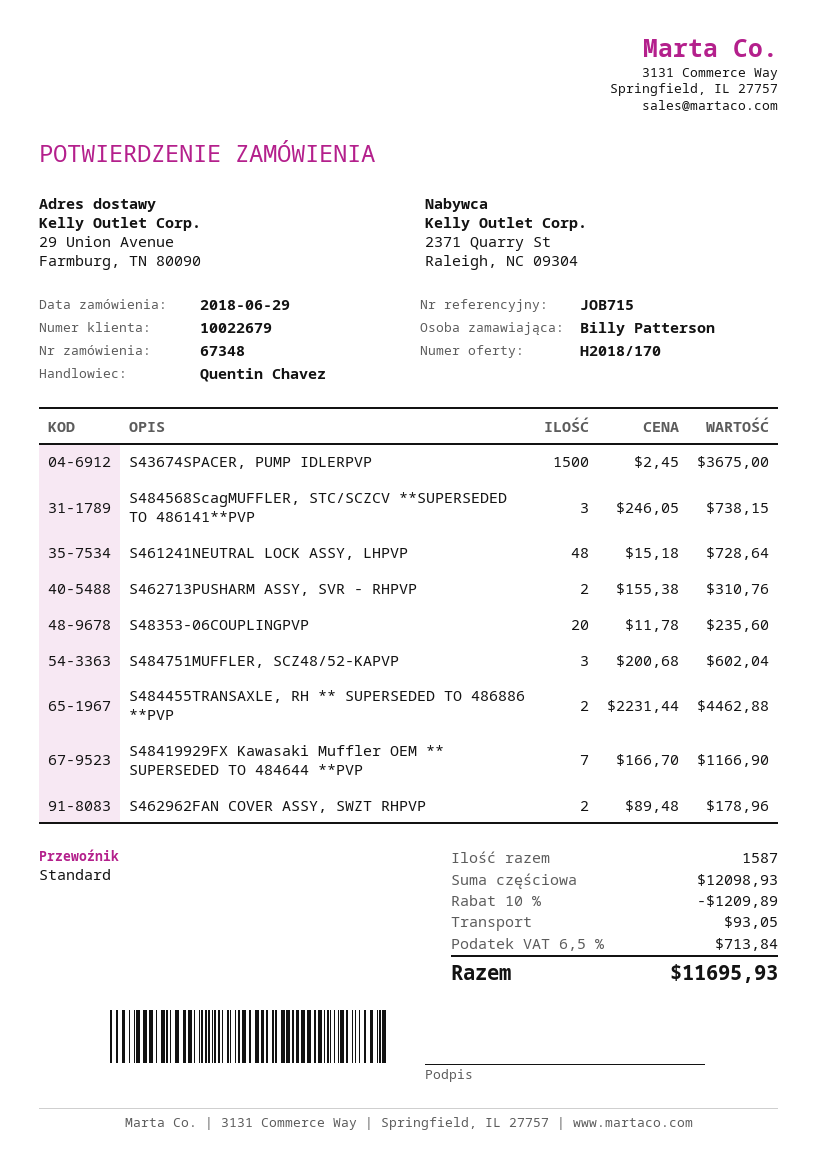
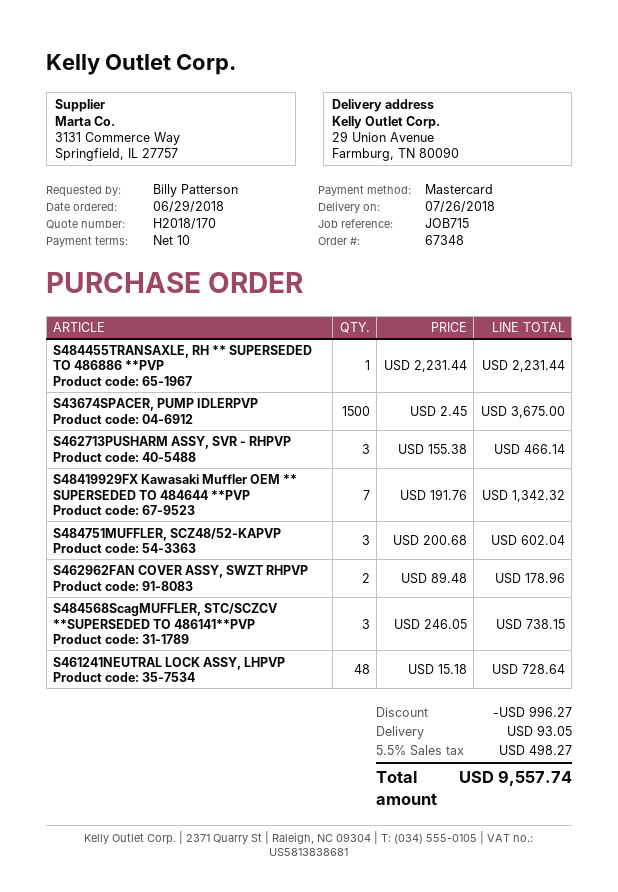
S462713PUSHARM ASSY, SVR - RHPVP: 2 x 155.38 = 310.76 -> 3 x 155.38 = 466.14
S48353-06COUPLINGPVP: 20 x 11.78 = 235.60 -> none
S484455TRANSAXLE, RH ** SUPERSEDED TO 486886 **PVP: 2 x 2231.44 = 4462.88 -> 1 x 2231.44 = 2231.44
S48419929FX Kawasaki Muffler OEM ** SUPERSEDED TO 484644 **PVP: 7 x 166.70 = 1166.90 -> 7 x 191.76 = 1342.32
discount: 1209.89 -> 996.27
tax: 6.5% = 713.84 -> 5.5% = 498.27
total: 11695.93 -> 9557.74

